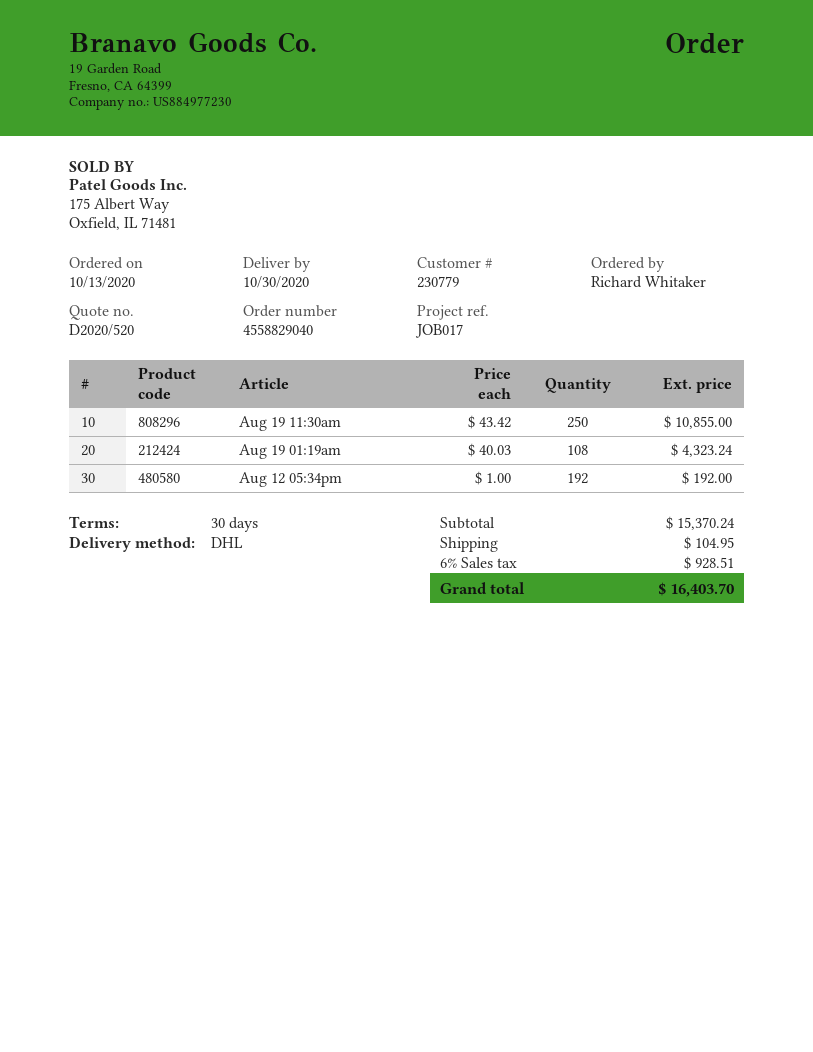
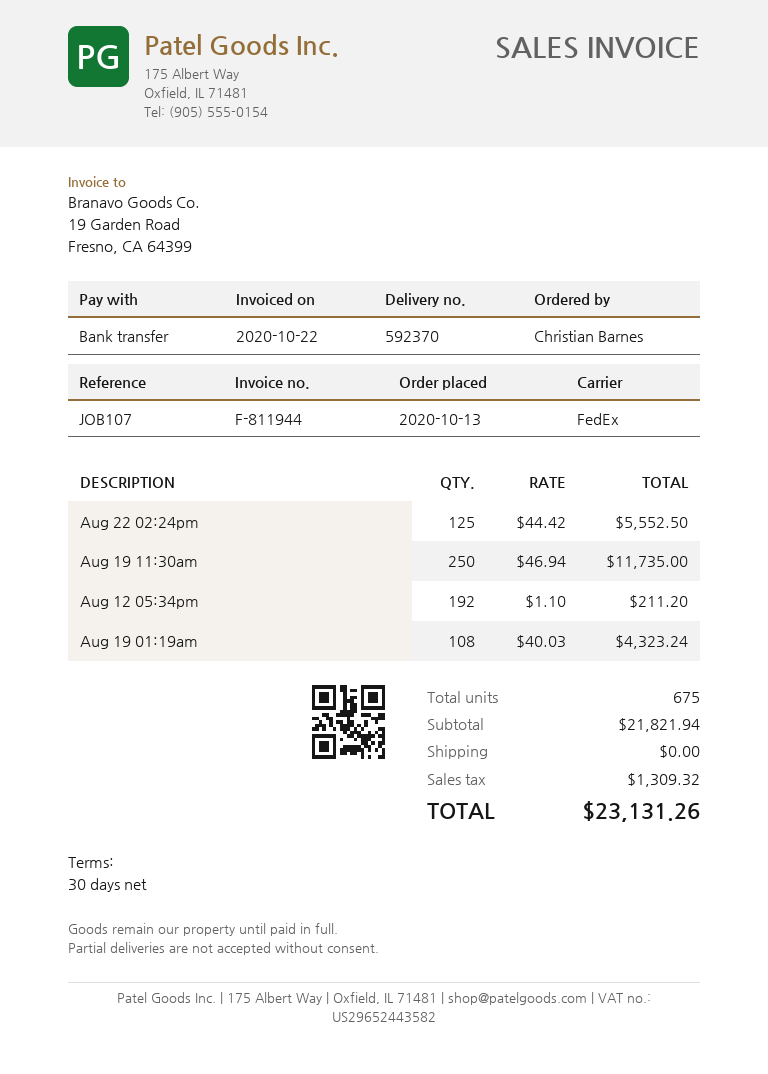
reference: JOB017 -> JOB107
ordered by: Richard Whitaker -> Christian Barnes
shipping method: DHL -> FedEx
Aug 19 11:30am: 250 x 43.42 = 10855.00 -> 250 x 46.94 = 11735.00
Aug 12 05:34pm: 192 x 1.00 = 192.00 -> 192 x 1.10 = 211.20
Aug 22 02:24pm: none -> 125 x 44.42 = 5552.50
subtotal: 15370.24 -> 21821.94
shipping: 104.95 -> 0.00
tax: 928.51 -> 1309.32
total: 16403.70 -> 23131.26

